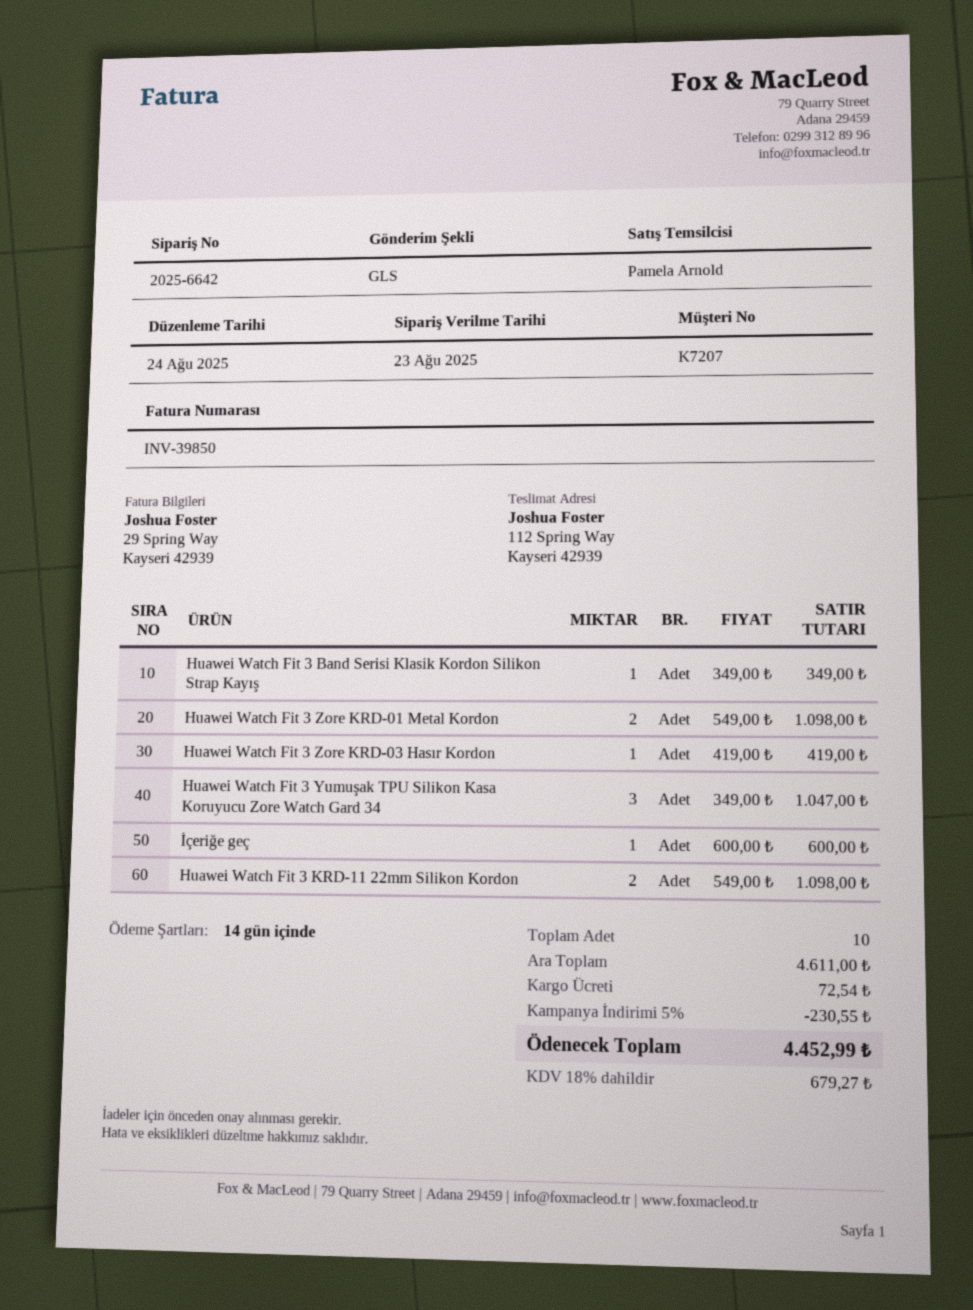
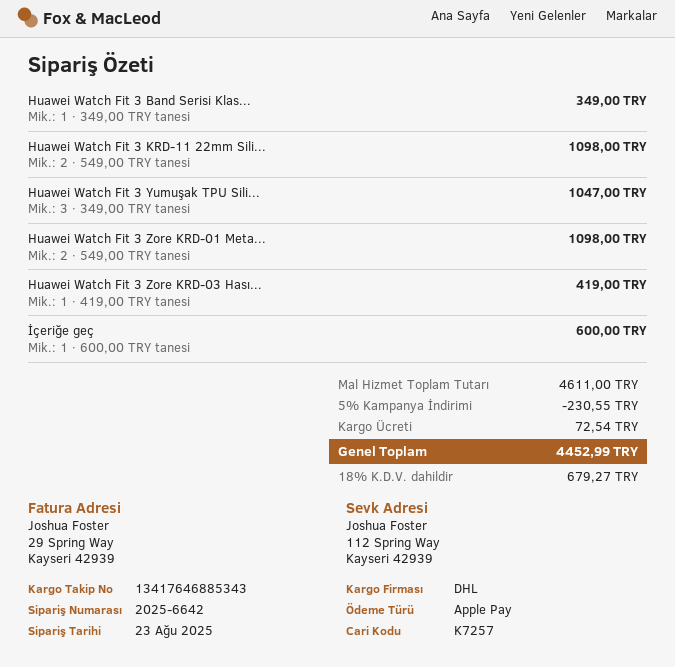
customer number: K7207 -> K7257
shipping method: GLS -> DHL

